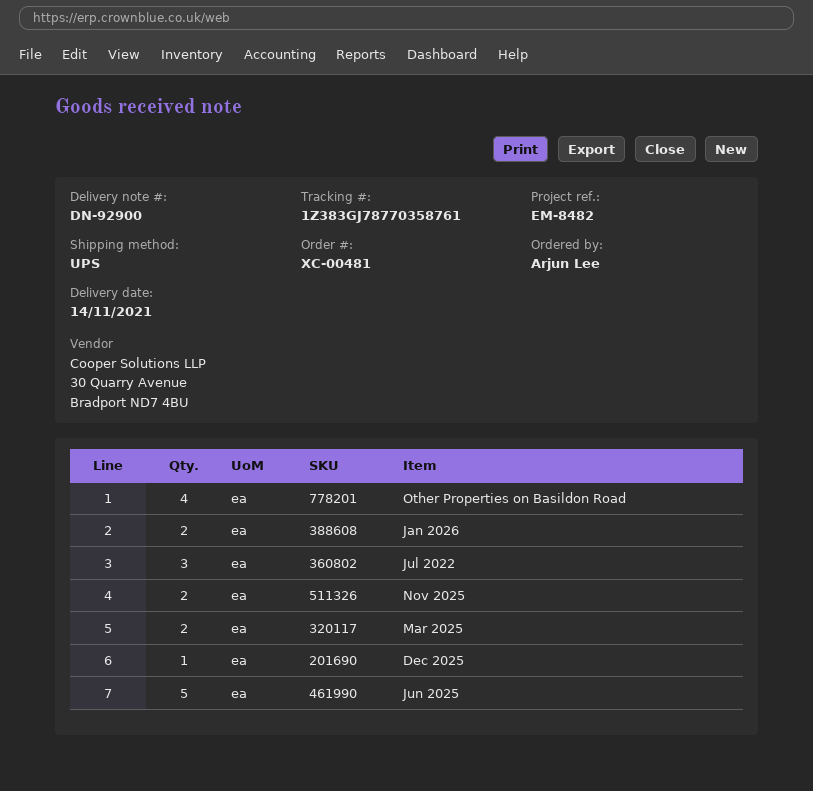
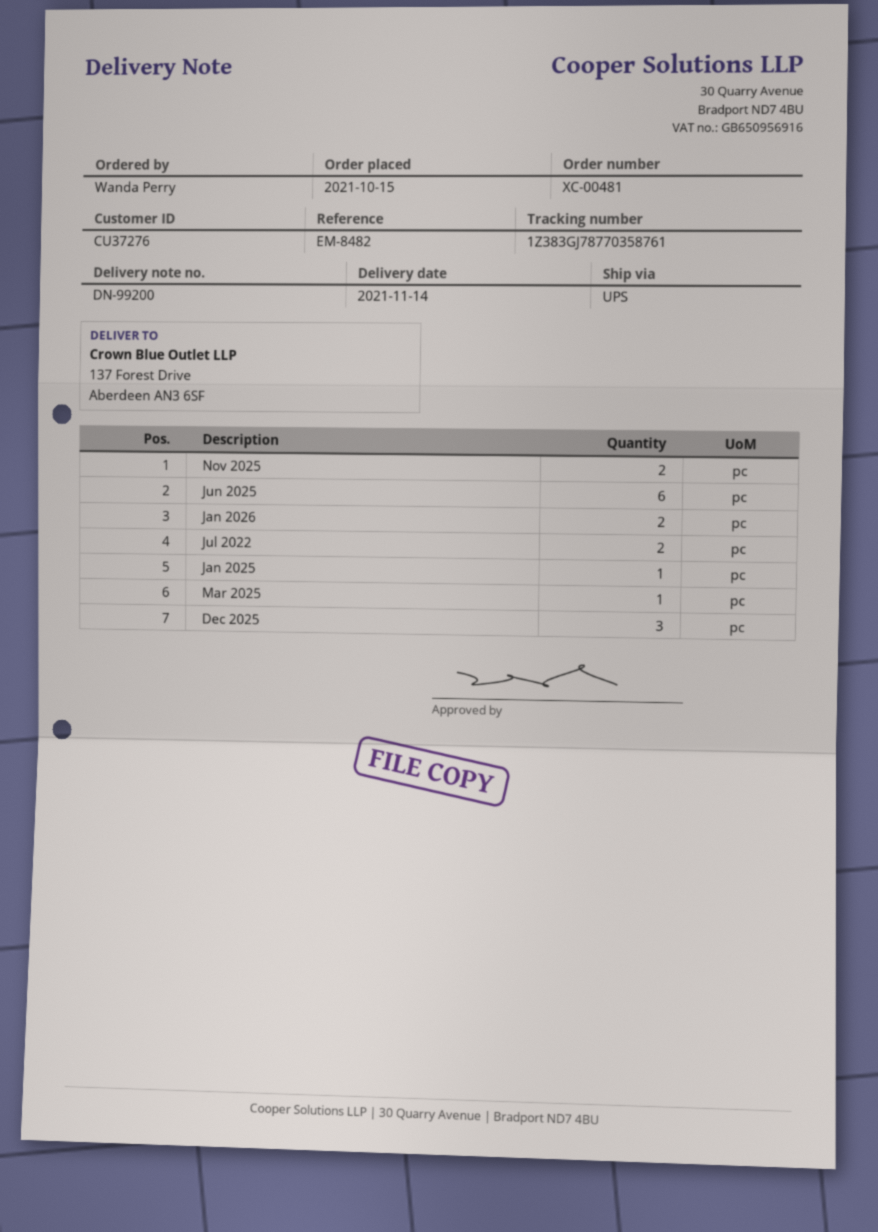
delivery note number: DN-92900 -> DN-99200
ordered by: Arjun Lee -> Wanda Perry
Other Properties on Basildon Road: 4 -> none
Jul 2022: 3 -> 2
Mar 2025: 2 -> 1
Dec 2025: 1 -> 3
Jun 2025: 5 -> 6
Jan 2025: none -> 1

